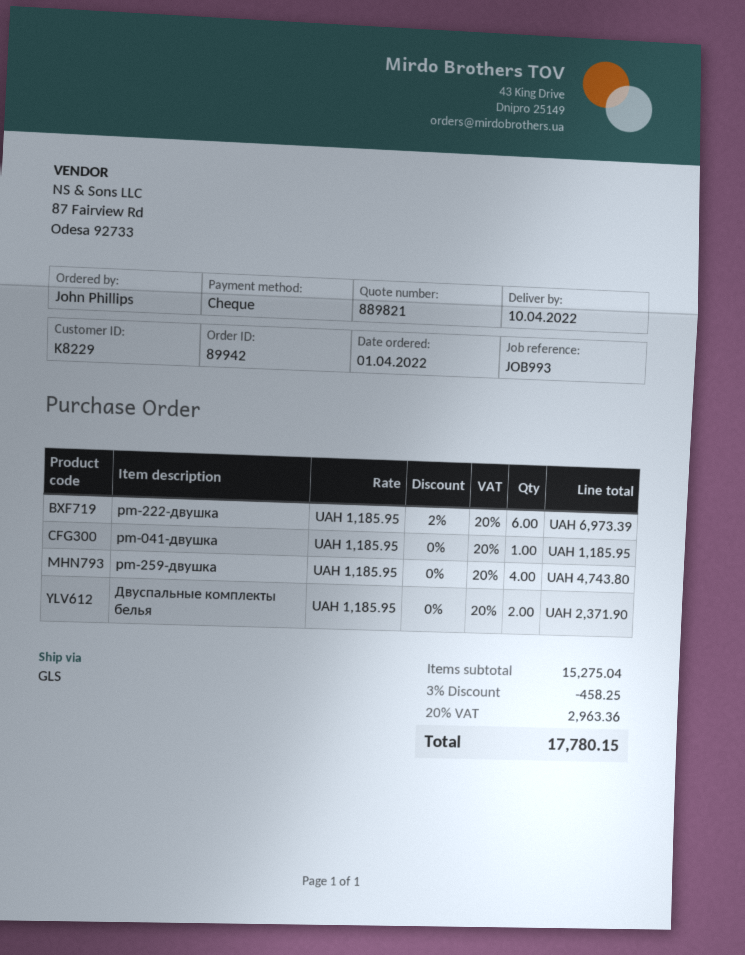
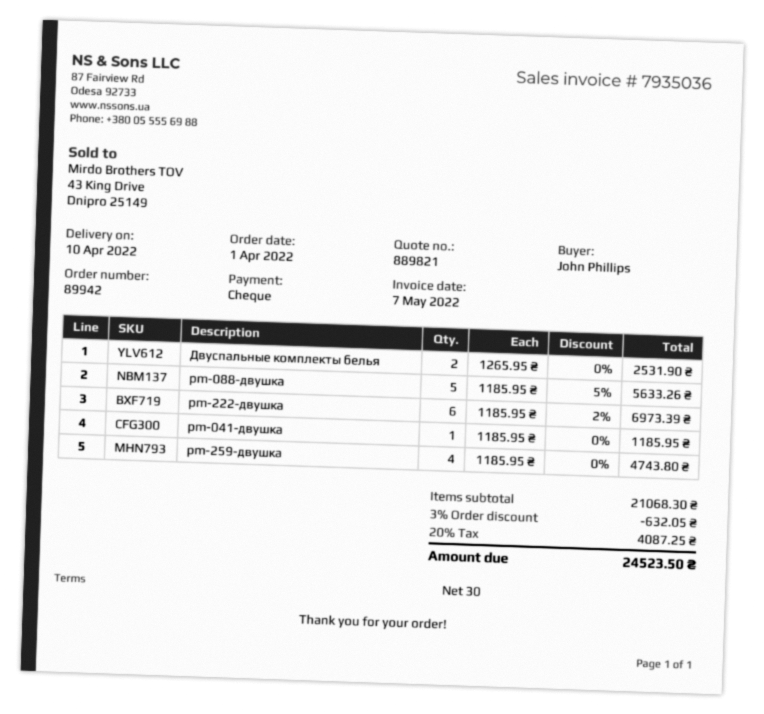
Двуспальные комплекты белья: 2 x 1185.95 = 2371.90 -> 2 x 1265.95 = 2531.90
pm-088-двушка: none -> 5 x 1185.95 - 5% = 5633.26
subtotal: 15275.04 -> 21068.30
discount: 3% = 458.25 -> 3% = 632.05
tax: 20% = 2963.36 -> 20% = 4087.25
total: 17780.15 -> 24523.50

